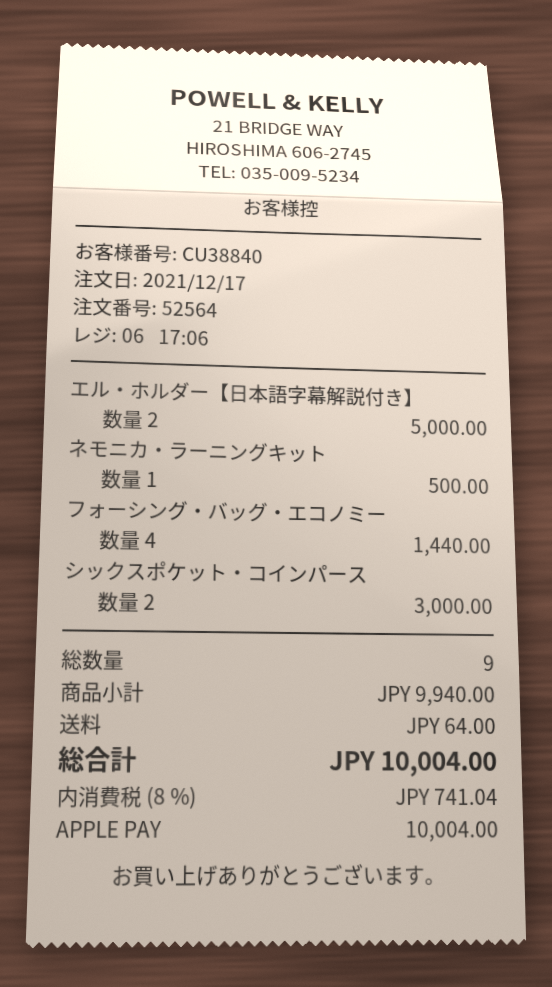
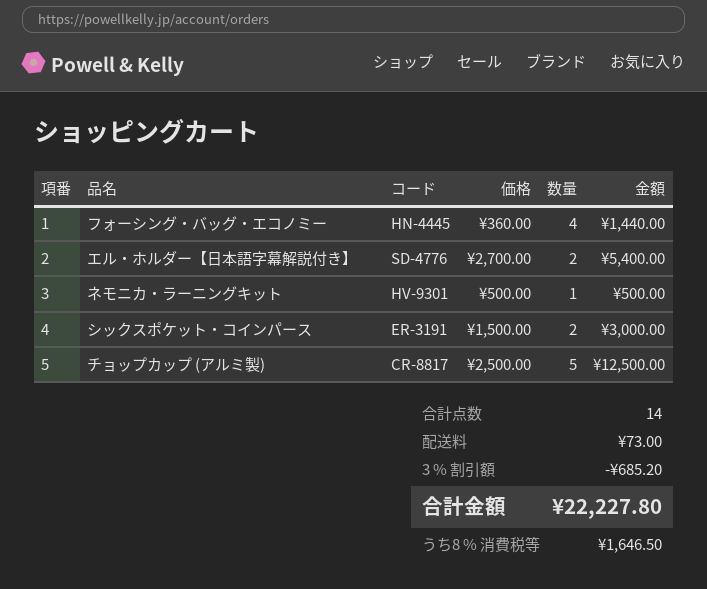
エル・ホルダー【日本語字幕解説付き】: 2 for 5000.00 -> 2 for 5400.00
チョップカップ (アルミ製): none -> 5 for 12500.00
total quantity: 9 -> 14
discount: none -> 3% = 685.20
shipping: 64.00 -> 73.00
tax: 8% = 741.04 -> 8% = 1646.50
total: 10004.00 -> 22227.80

